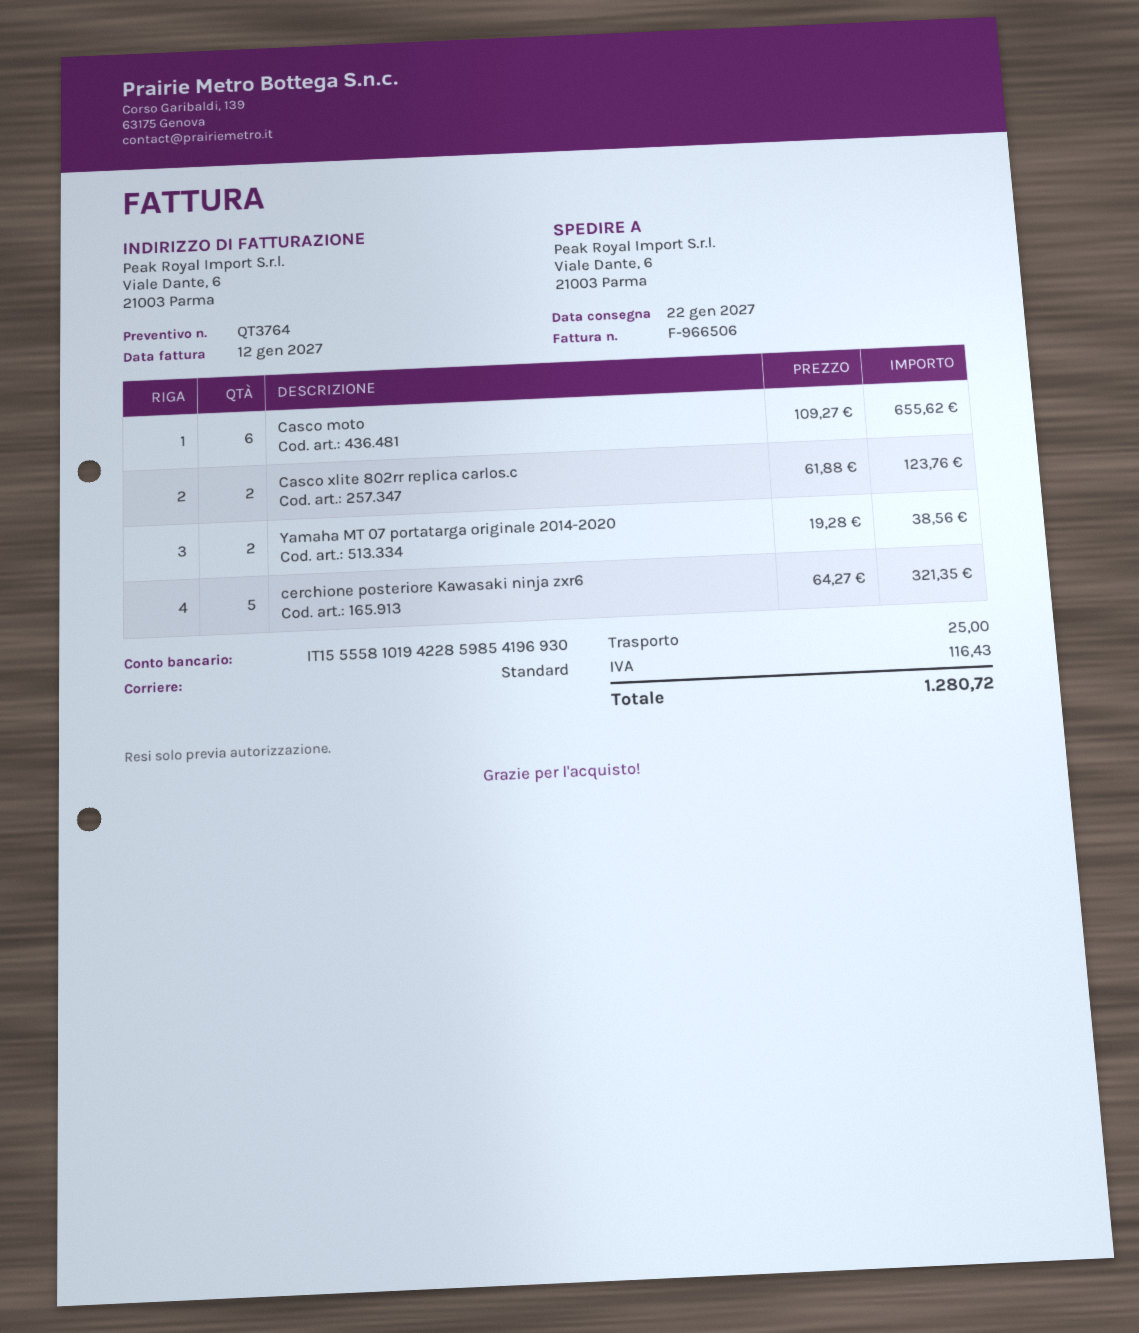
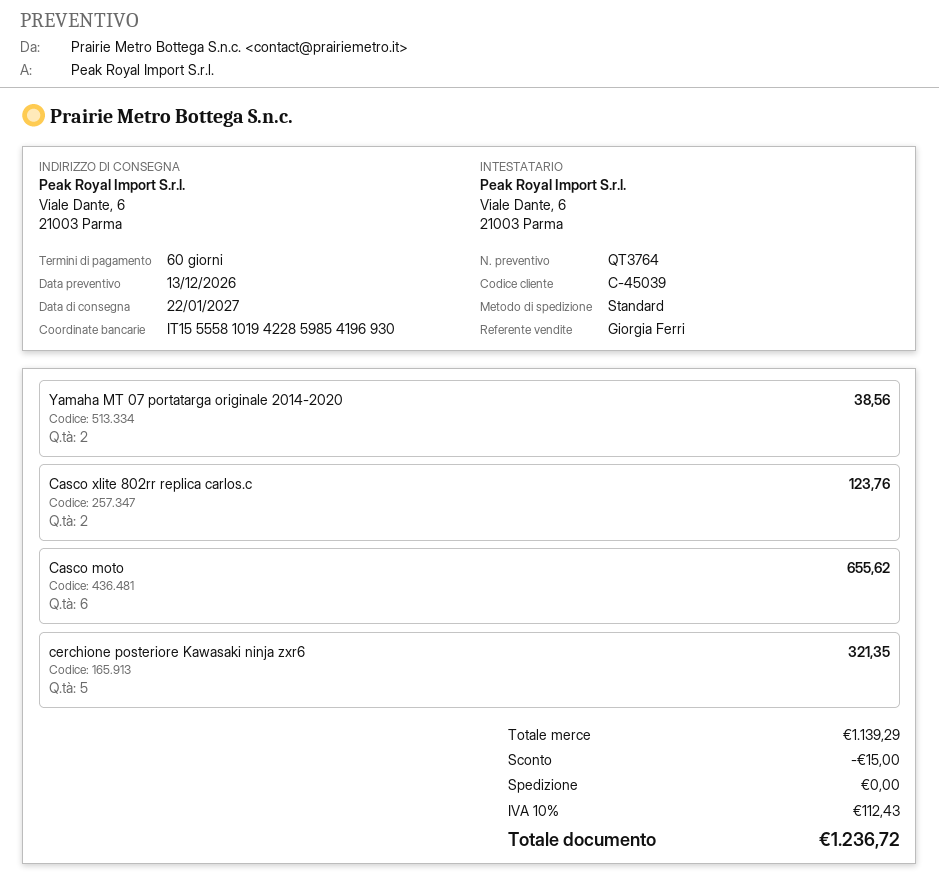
discount: none -> 15.00
shipping: 25.00 -> 0.00
tax: 116.43 -> 112.43
total: 1280.72 -> 1236.72

